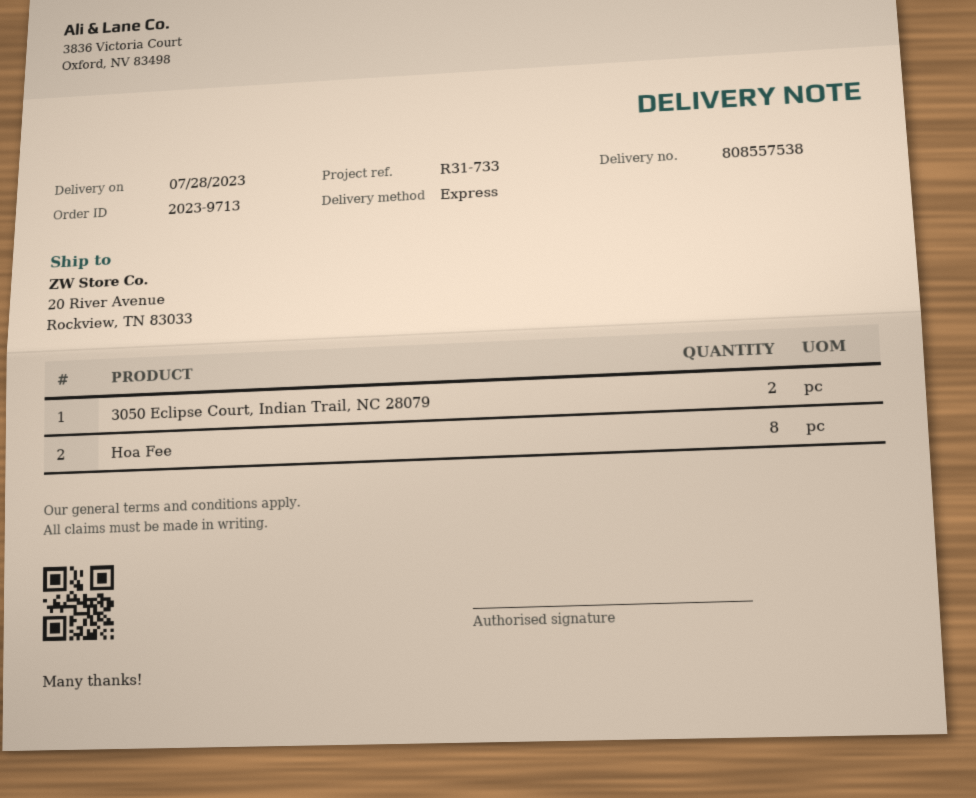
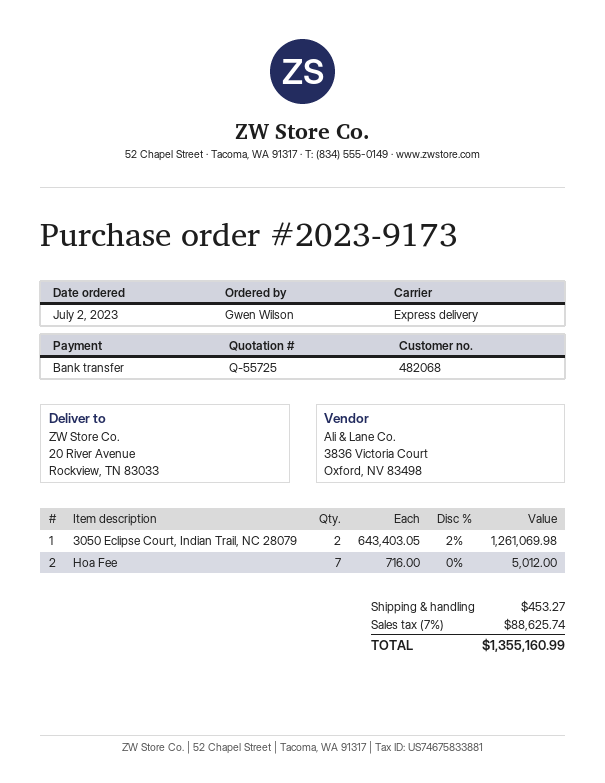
order number: 2023-9713 -> 2023-9173
Hoa Fee: 8 -> 7

